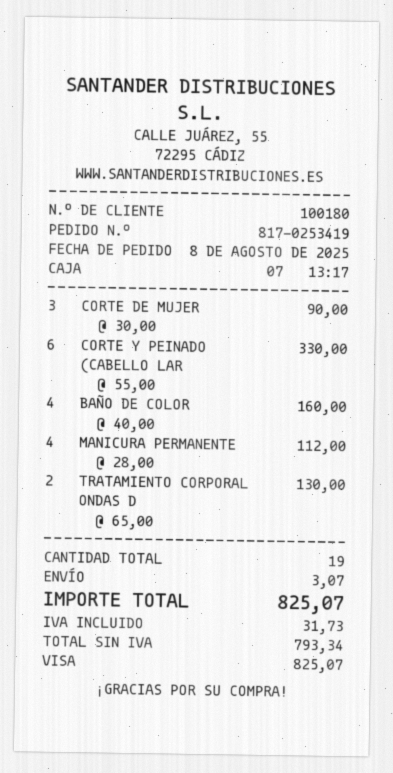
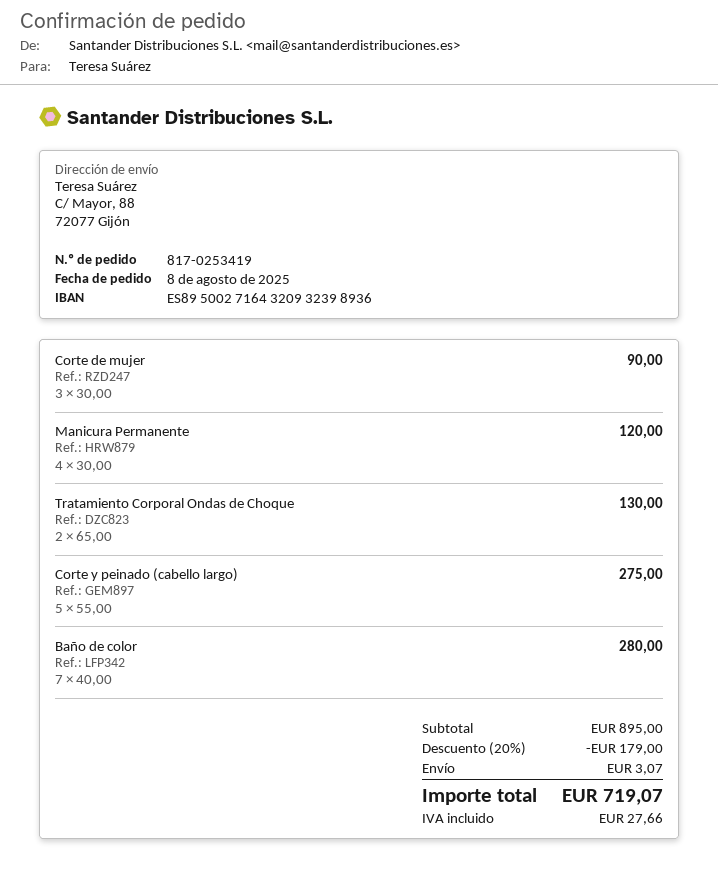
CORTE Y PEINADO (CABELLO LAR: 6 x 55.00 = 330.00 -> 5 x 55.00 = 275.00
BAÑO DE COLOR: 4 x 40.00 = 160.00 -> 7 x 40.00 = 280.00
MANICURA PERMANENTE: 4 x 28.00 = 112.00 -> 4 x 30.00 = 120.00
discount: none -> 20% = 179.00
tax: 31.73 -> 27.66
total: 825.07 -> 719.07

